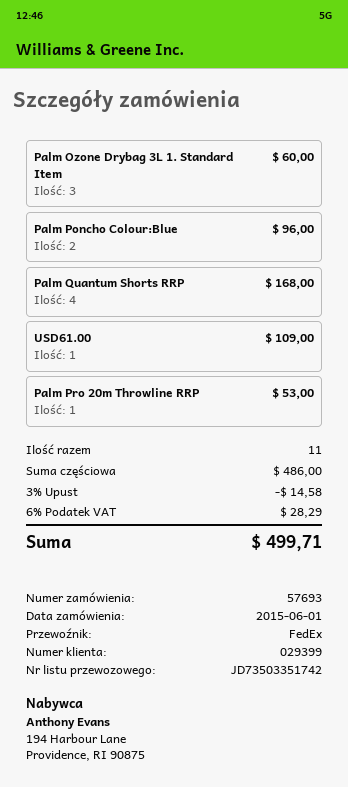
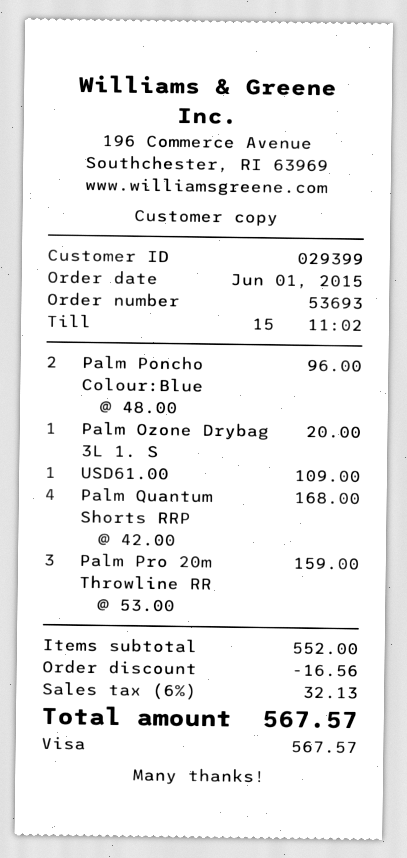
order number: 57693 -> 53693
Palm Ozone Drybag 3L 1. Standard Item: 3 for 60.00 -> 1 for 20.00
Palm Pro 20m Throwline RRP: 1 for 53.00 -> 3 for 159.00
subtotal: 486.00 -> 552.00
discount: 14.58 -> 16.56
tax: 6% = 28.29 -> 6% = 32.13
total: 499.71 -> 567.57

